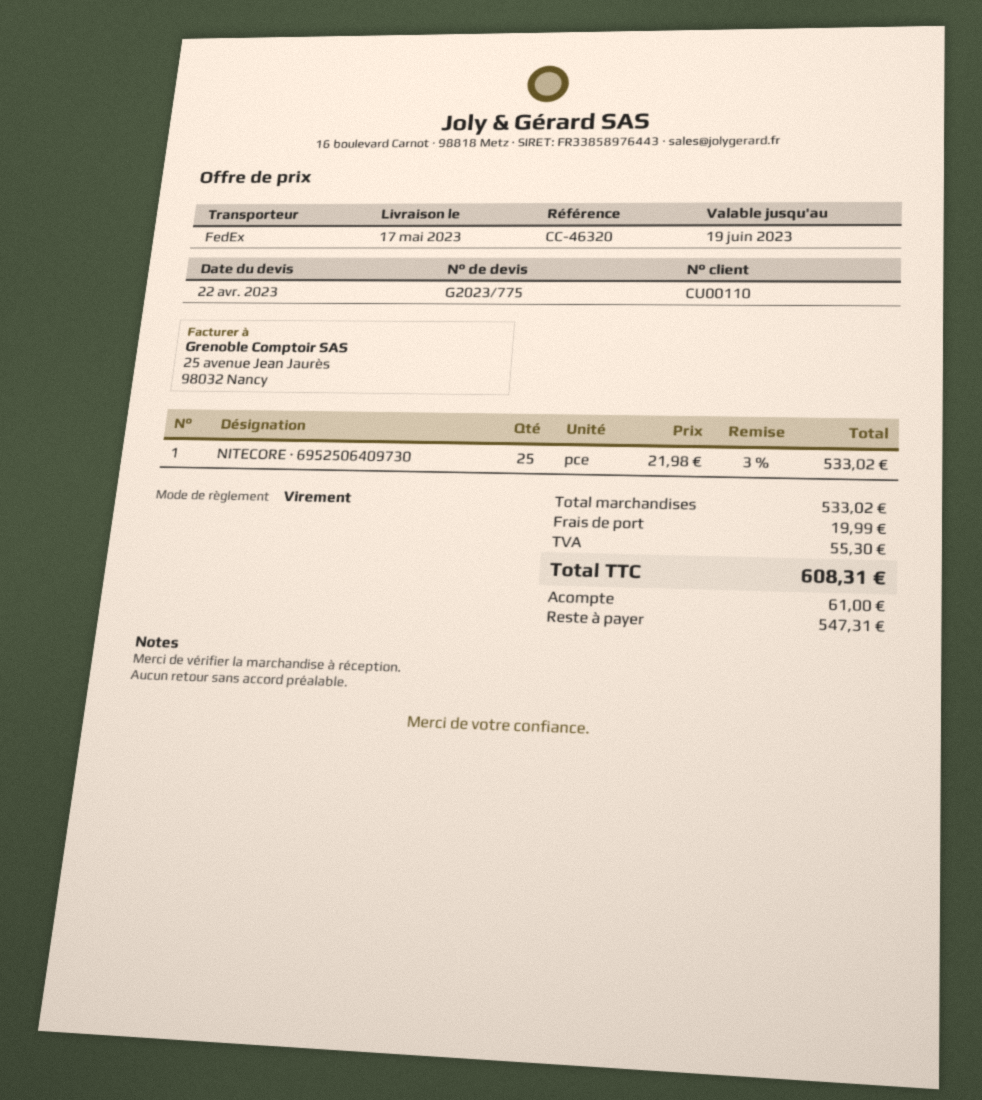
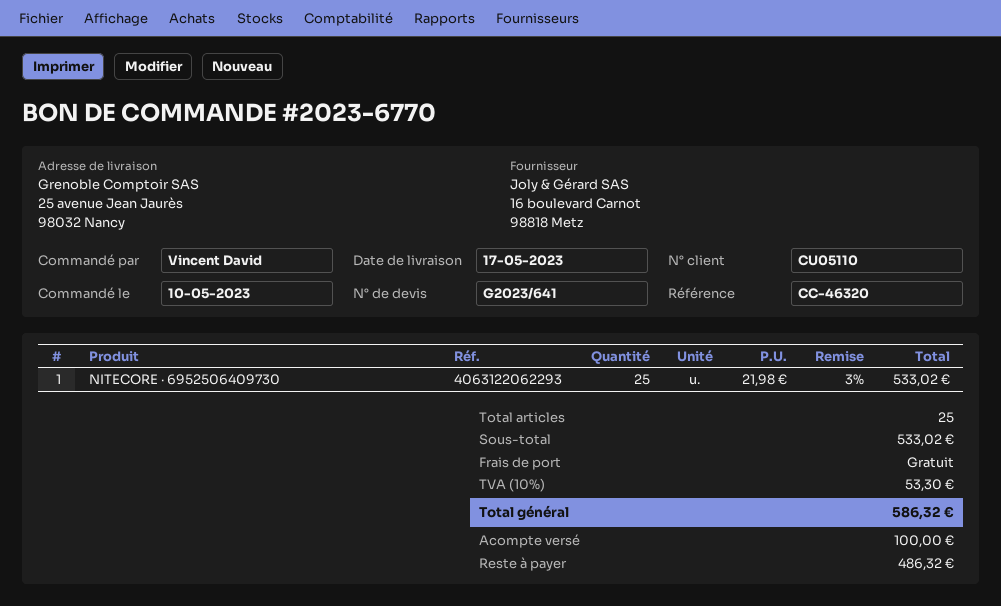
quote number: G2023/775 -> G2023/641
customer number: CU00110 -> CU05110
shipping: 19.99 -> 0.00
tax: 55.30 -> 53.30
total: 608.31 -> 586.32
deposit: 61.00 -> 100.00
balance: 547.31 -> 486.32

